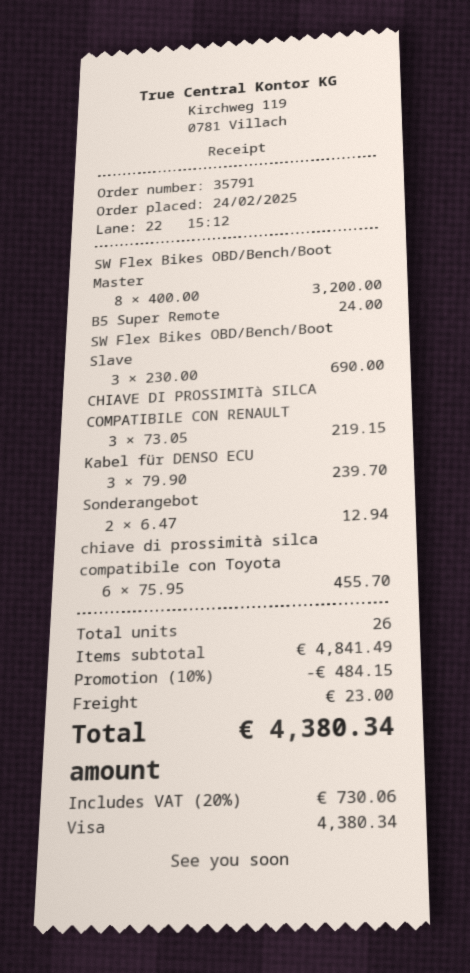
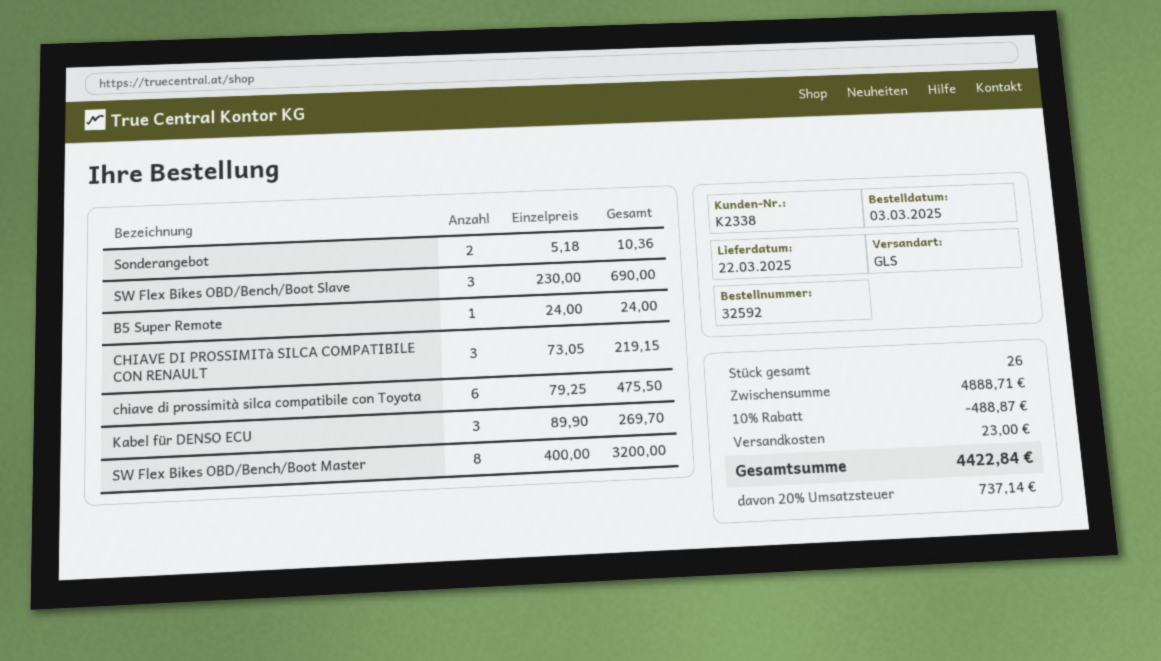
order number: 35791 -> 32592
order date: 2025-02-24 -> 2025-03-03
Kabel für DENSO ECU: 3 x 79.90 = 239.70 -> 3 x 89.90 = 269.70
Sonderangebot: 2 x 6.47 = 12.94 -> 2 x 5.18 = 10.36
chiave di prossimità silca compatibile con Toyota: 6 x 75.95 = 455.70 -> 6 x 79.25 = 475.50
subtotal: 4841.49 -> 4888.71
discount: 10% = 484.15 -> 10% = 488.87
tax: 20% = 730.06 -> 20% = 737.14
total: 4380.34 -> 4422.84

